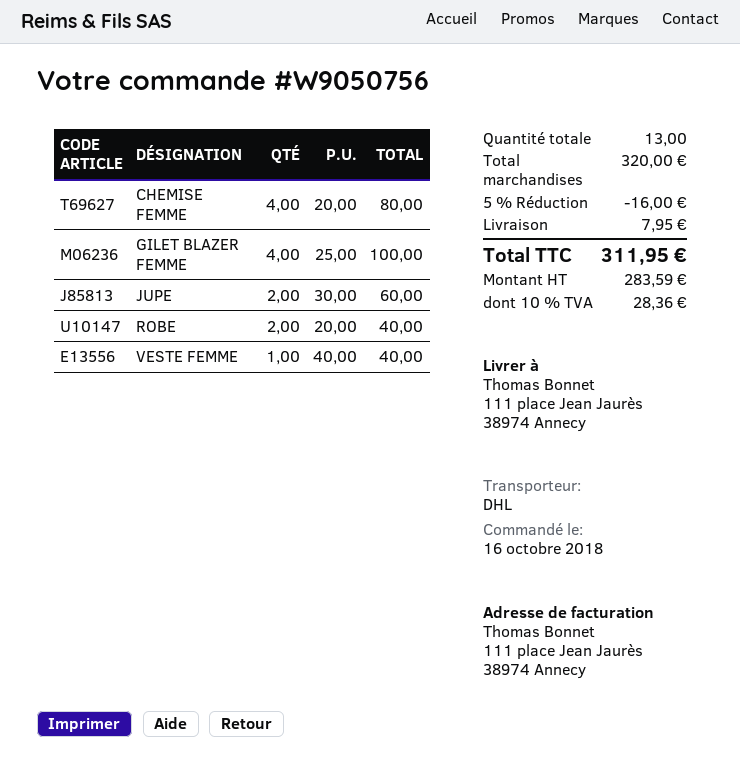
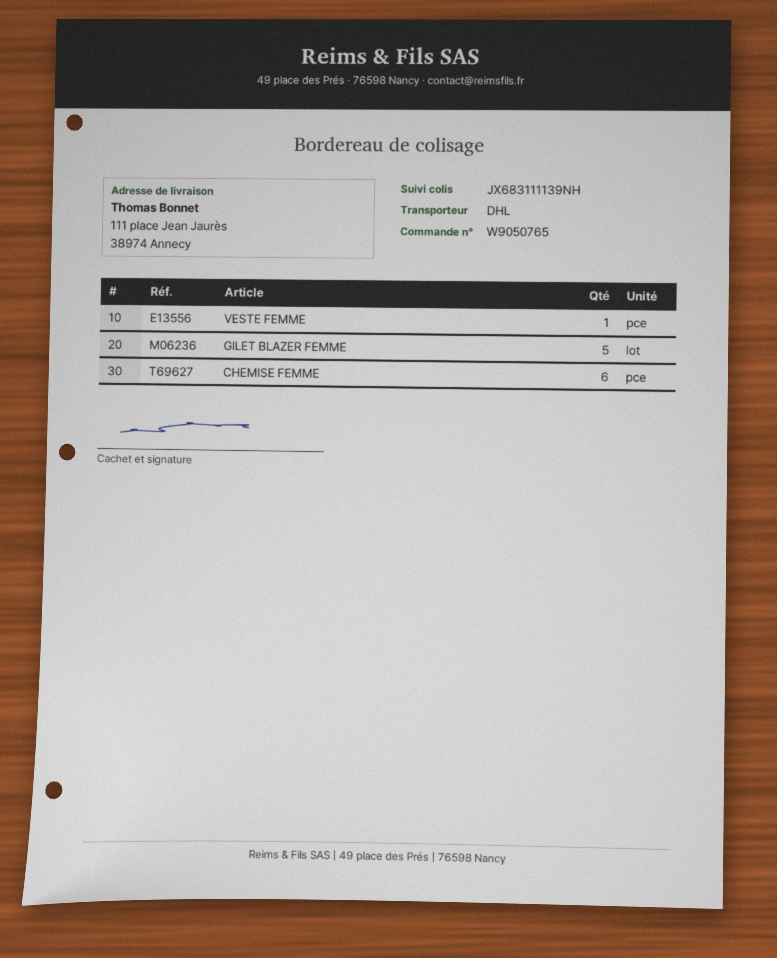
order number: W9050756 -> W9050765
CHEMISE FEMME: 4 -> 6
GILET BLAZER FEMME: 4 -> 5
JUPE: 2 -> none
ROBE: 2 -> none

